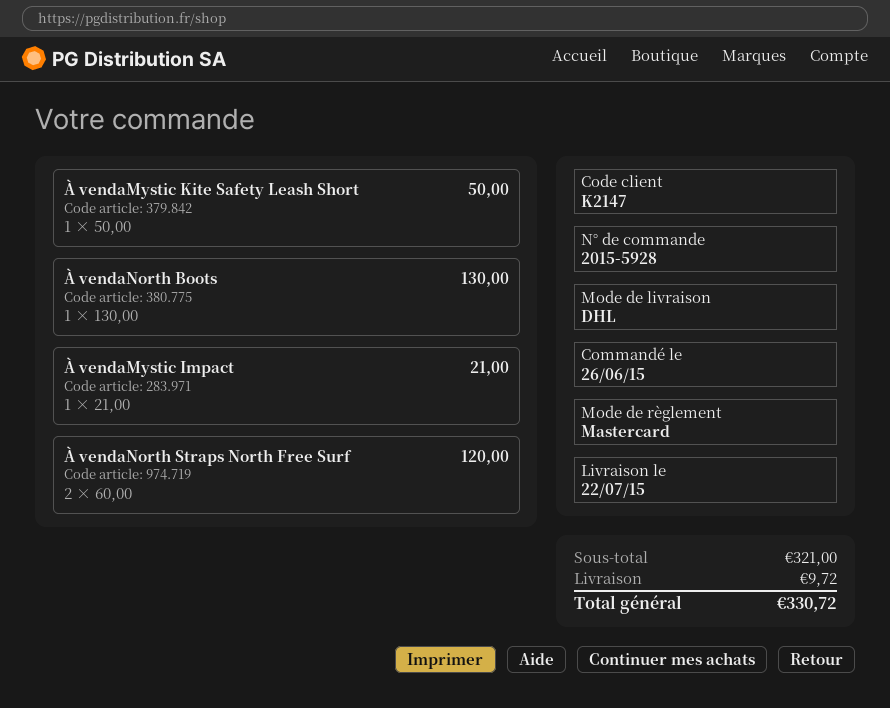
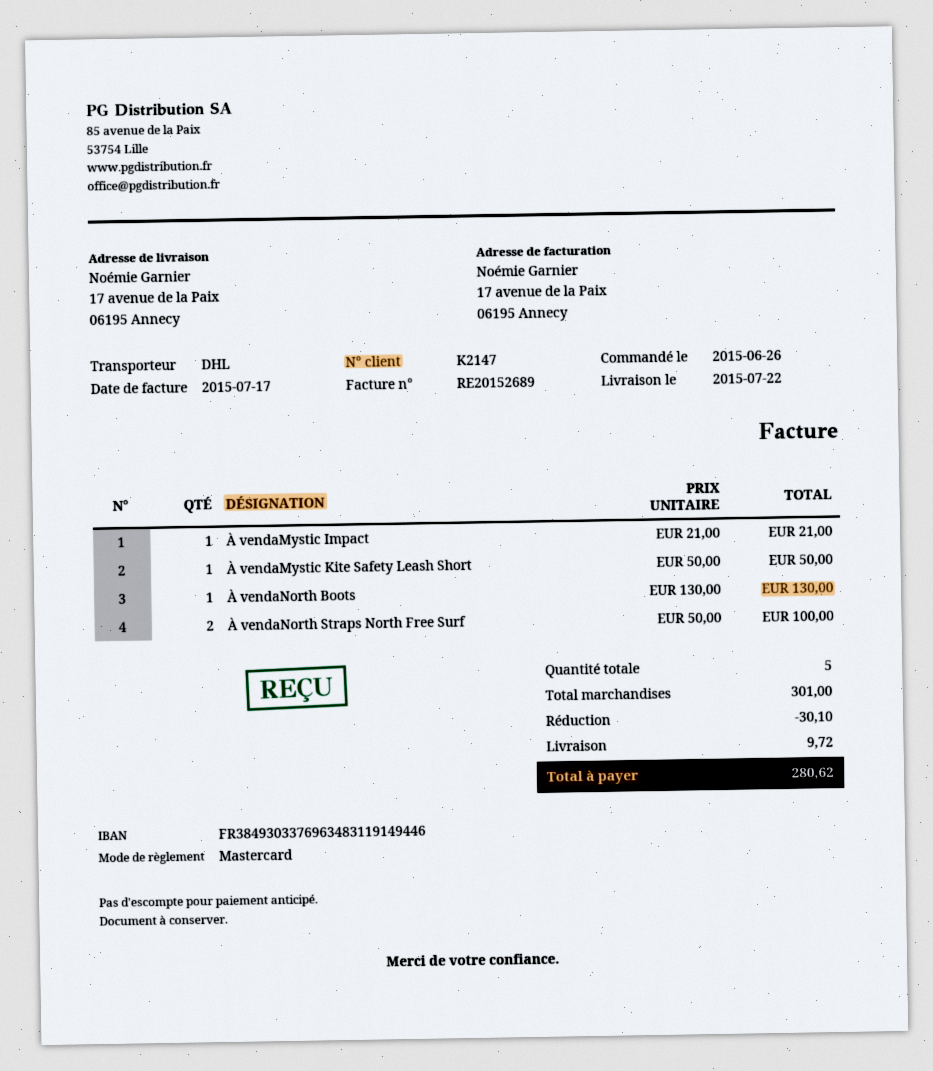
À vendaNorth Straps North Free Surf: 2 x 60.00 = 120.00 -> 2 x 50.00 = 100.00
subtotal: 321.00 -> 301.00
discount: none -> 30.10
total: 330.72 -> 280.62

